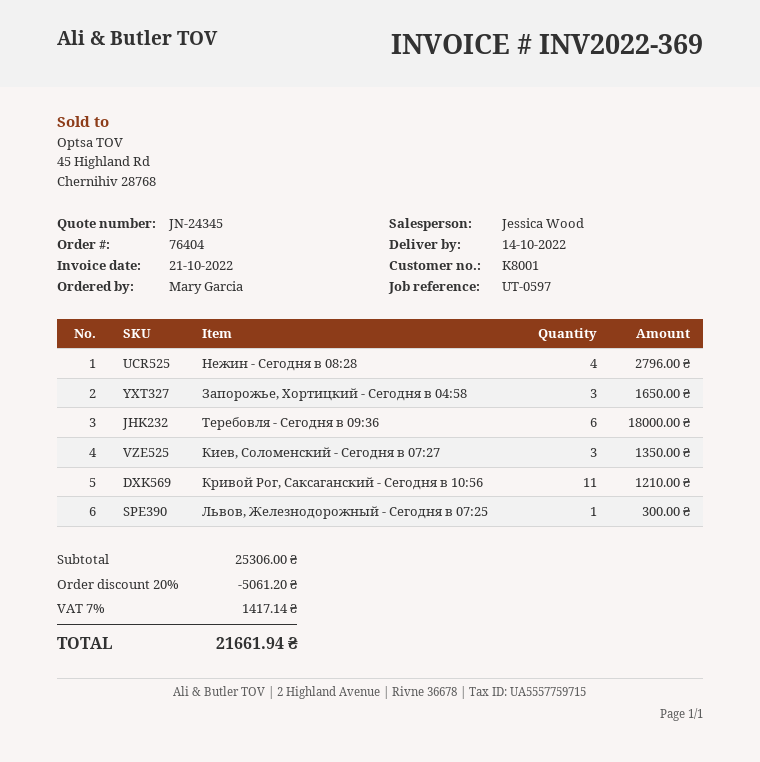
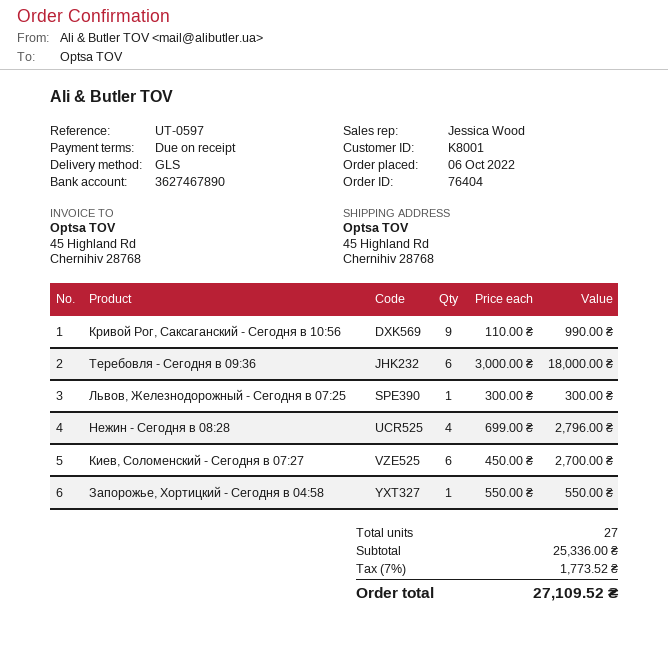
Запорожье, Хортицкий - Сегодня в 04:58: 3 for 1650.00 -> 1 for 550.00
Киев, Соломенский - Сегодня в 07:27: 3 for 1350.00 -> 6 for 2700.00
Кривой Рог, Саксаганский - Сегодня в 10:56: 11 for 1210.00 -> 9 for 990.00
subtotal: 25306.00 -> 25336.00
discount: 20% = 5061.20 -> none
tax: 7% = 1417.14 -> 7% = 1773.52
total: 21661.94 -> 27109.52

